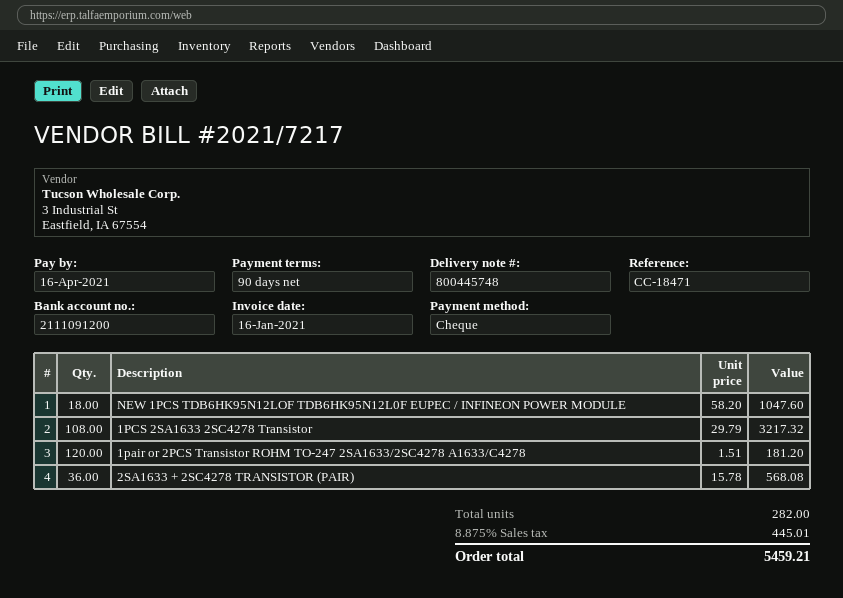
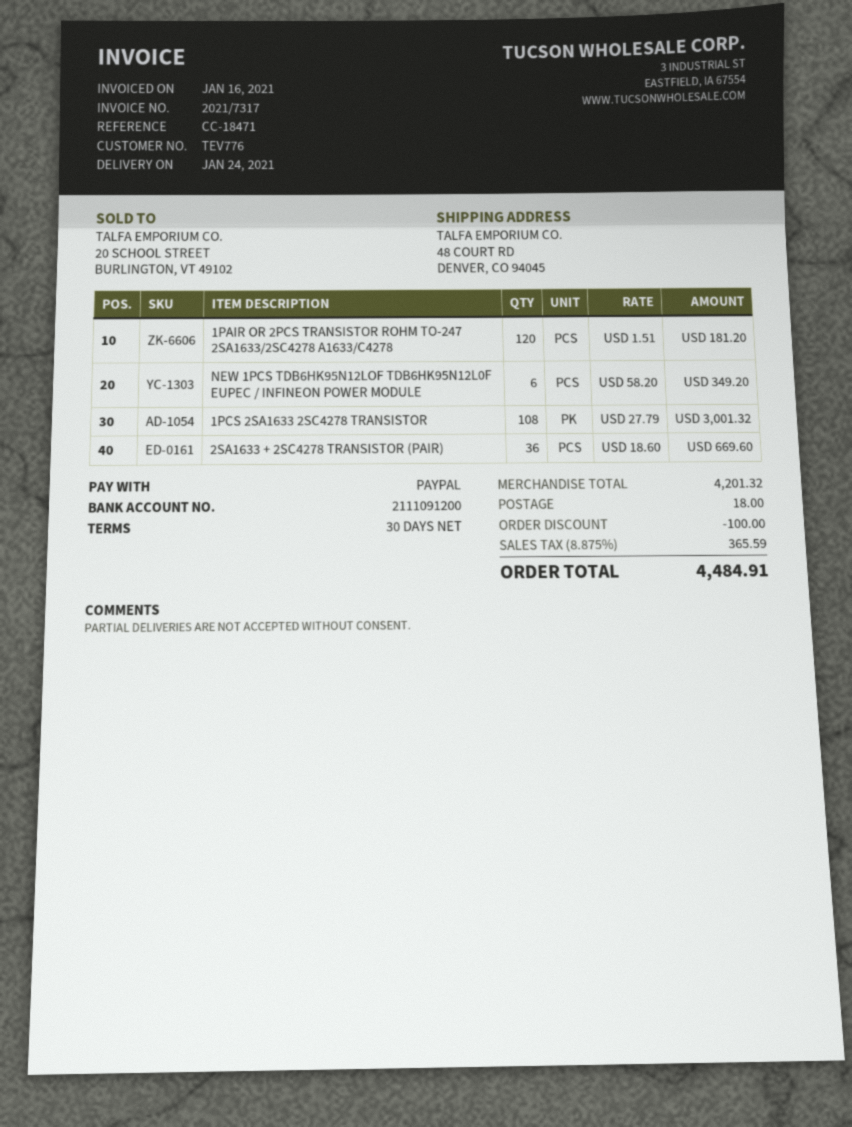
invoice number: 2021/7217 -> 2021/7317
payment terms: 90 days -> 30 days
payment method: cheque -> PayPal
NEW 1PCS TDB6HK95N12LOF TDB6HK95N12L0F EUPEC / INFINEON POWER MODULE: 18 x 58.20 = 1047.60 -> 6 x 58.20 = 349.20
1PCS 2SA1633 2SC4278 Transistor: 108 x 29.79 = 3217.32 -> 108 x 27.79 = 3001.32
2SA1633 + 2SC4278 TRANSISTOR (PAIR): 36 x 15.78 = 568.08 -> 36 x 18.60 = 669.60
discount: none -> 100.00
shipping: none -> 18.00
tax: 8.875% = 445.01 -> 8.875% = 365.59
total: 5459.21 -> 4484.91

